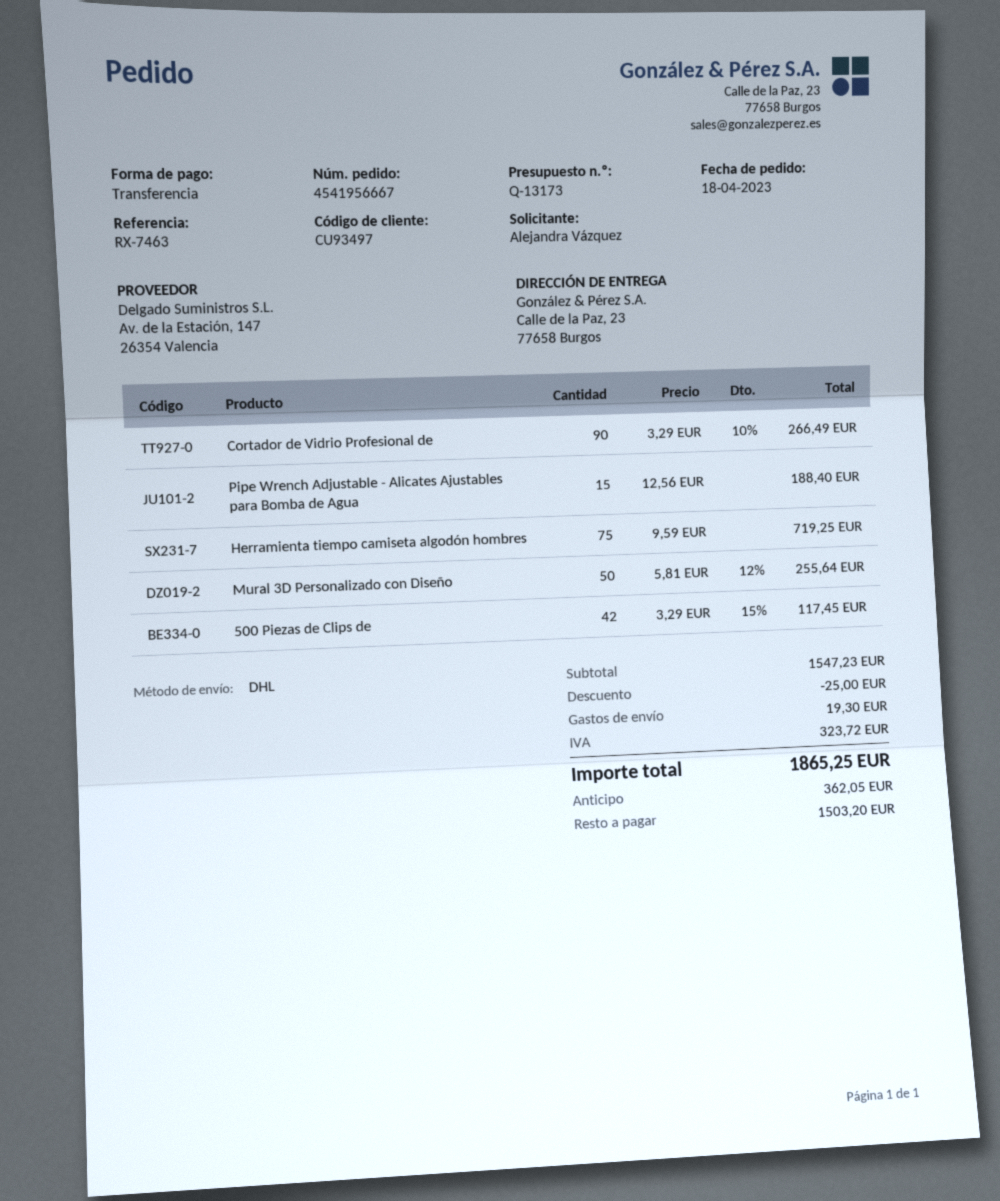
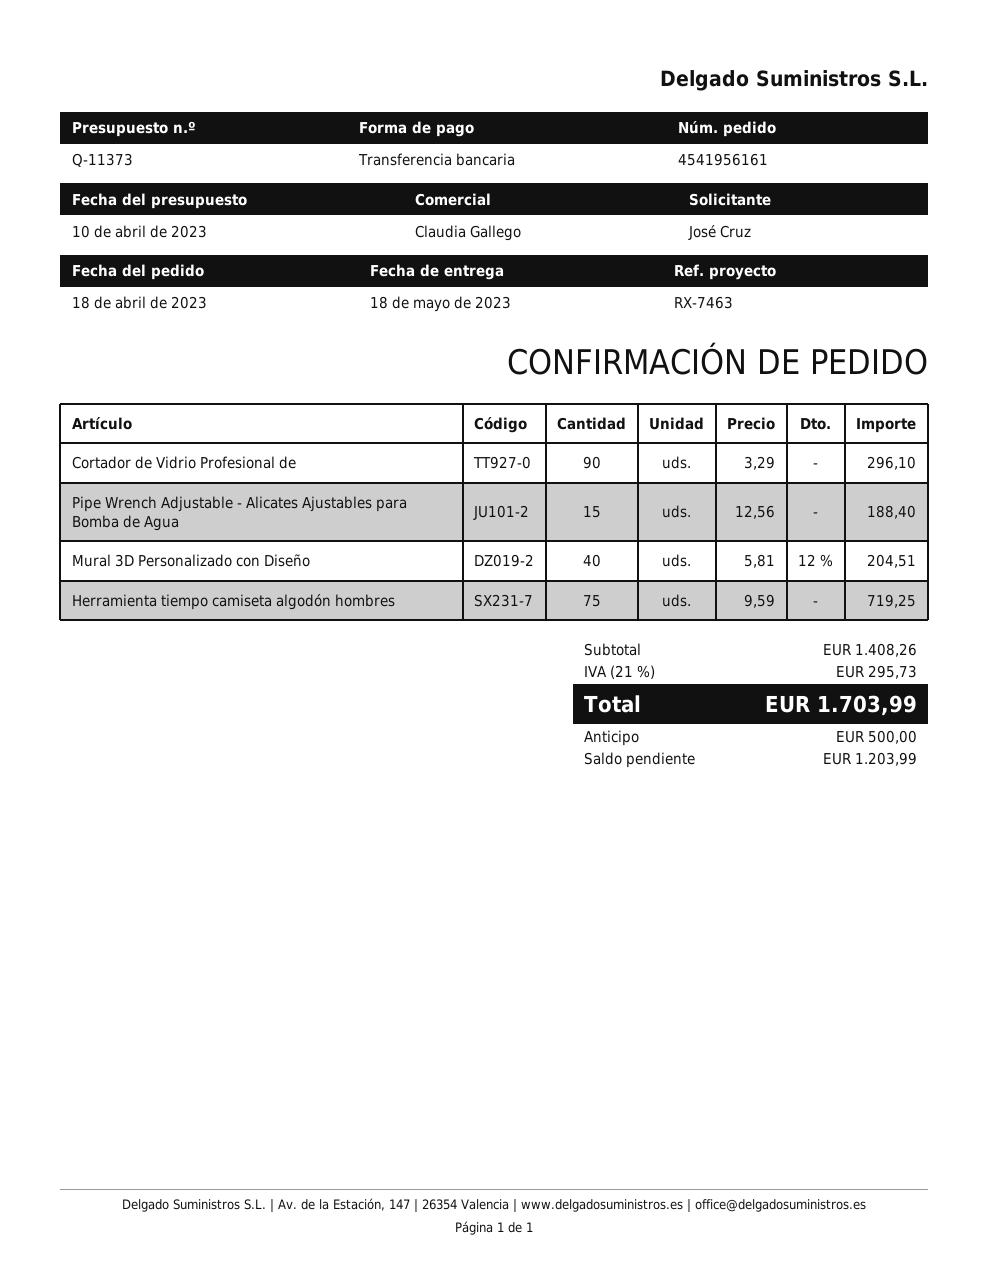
quote number: Q-13173 -> Q-11373
order number: 4541956667 -> 4541956161
ordered by: Alejandra Vázquez -> José Cruz
Cortador de Vidrio Profesional de: 90 x 3.29 - 10% = 266.49 -> 90 x 3.29 = 296.10
Mural 3D Personalizado con Diseño: 50 x 5.81 - 12% = 255.64 -> 40 x 5.81 - 12% = 204.51
500 Piezas de Clips de: 42 x 3.29 - 15% = 117.45 -> none
subtotal: 1547.23 -> 1408.26
discount: 25.00 -> none
shipping: 19.30 -> none
tax: 323.72 -> 295.73
total: 1865.25 -> 1703.99
deposit: 362.05 -> 500.00
balance: 1503.20 -> 1203.99

